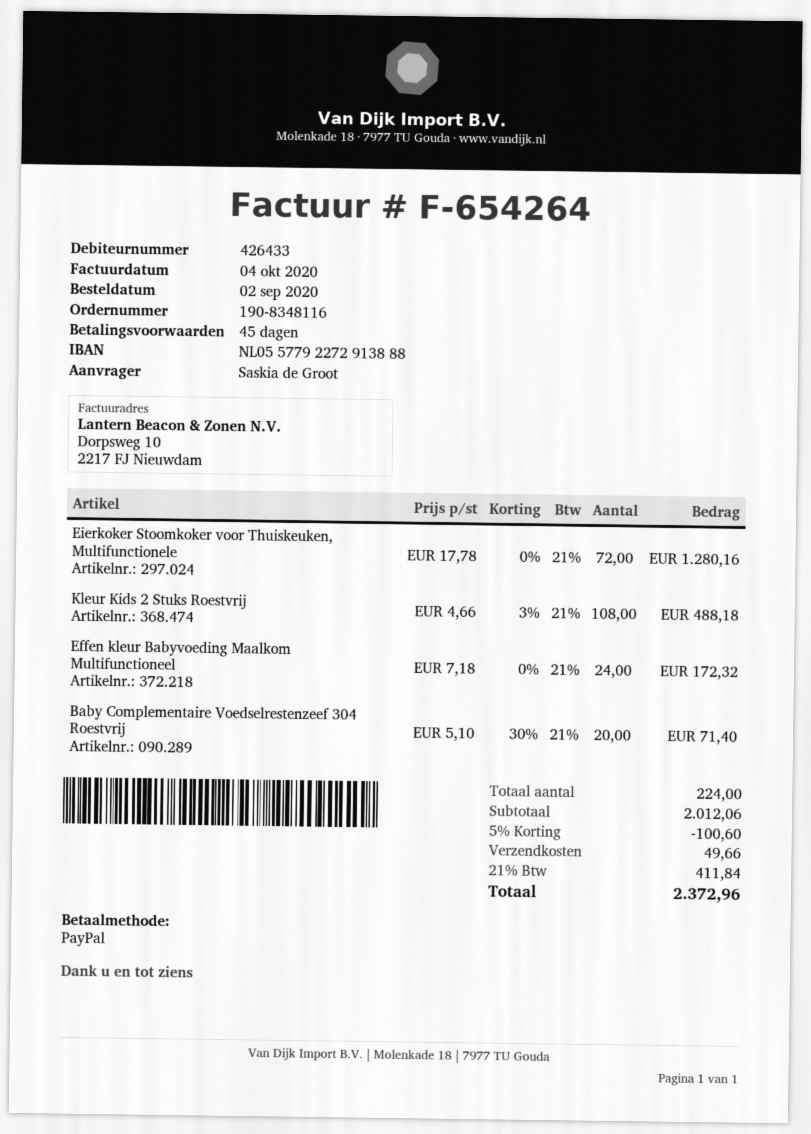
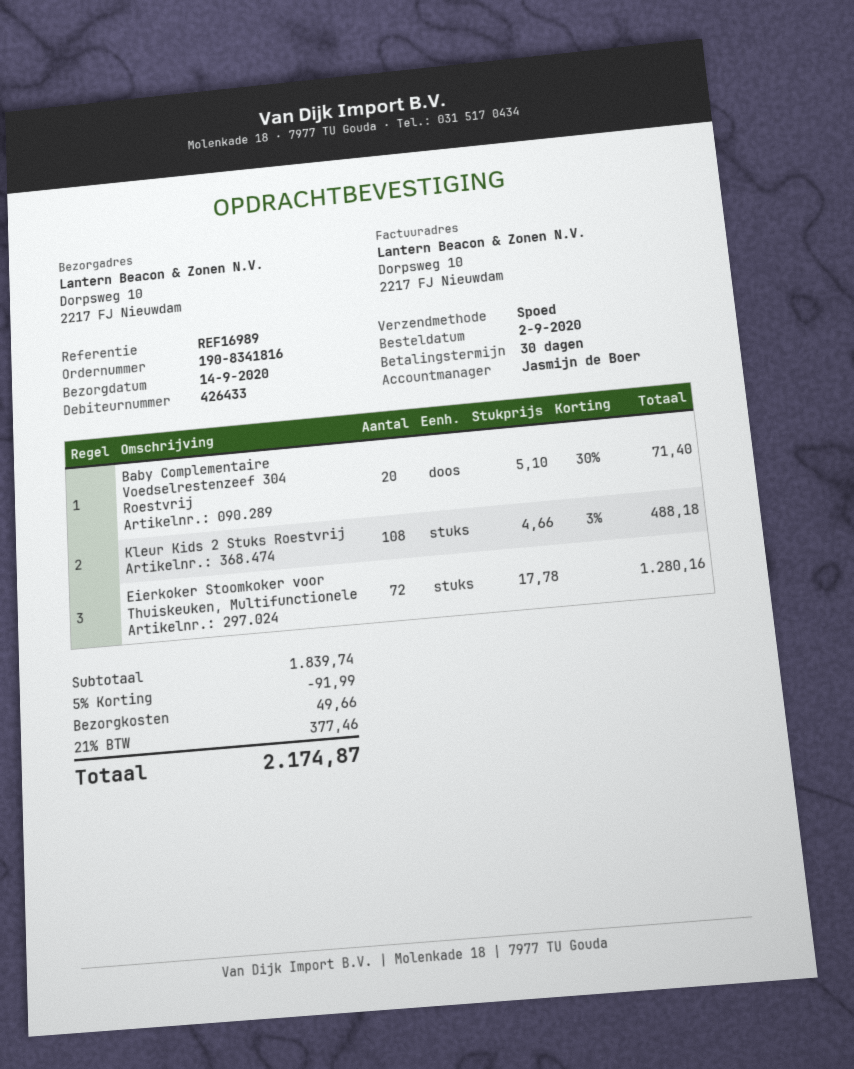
order number: 190-8348116 -> 190-8341816
payment terms: 45 days -> 30 days
Effen kleur Babyvoeding Maalkom Multifunctioneel: 24 x 7.18 = 172.32 -> none
subtotal: 2012.06 -> 1839.74
discount: 5% = 100.60 -> 5% = 91.99
tax: 21% = 411.84 -> 21% = 377.46
total: 2372.96 -> 2174.87

